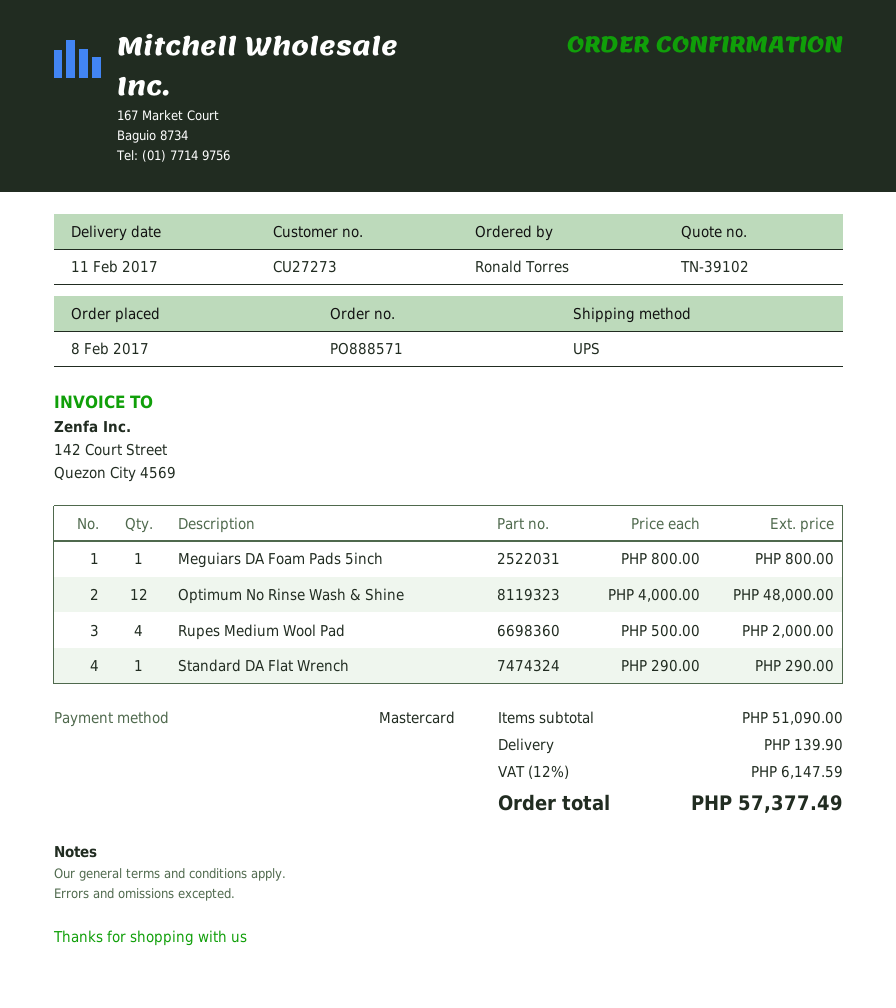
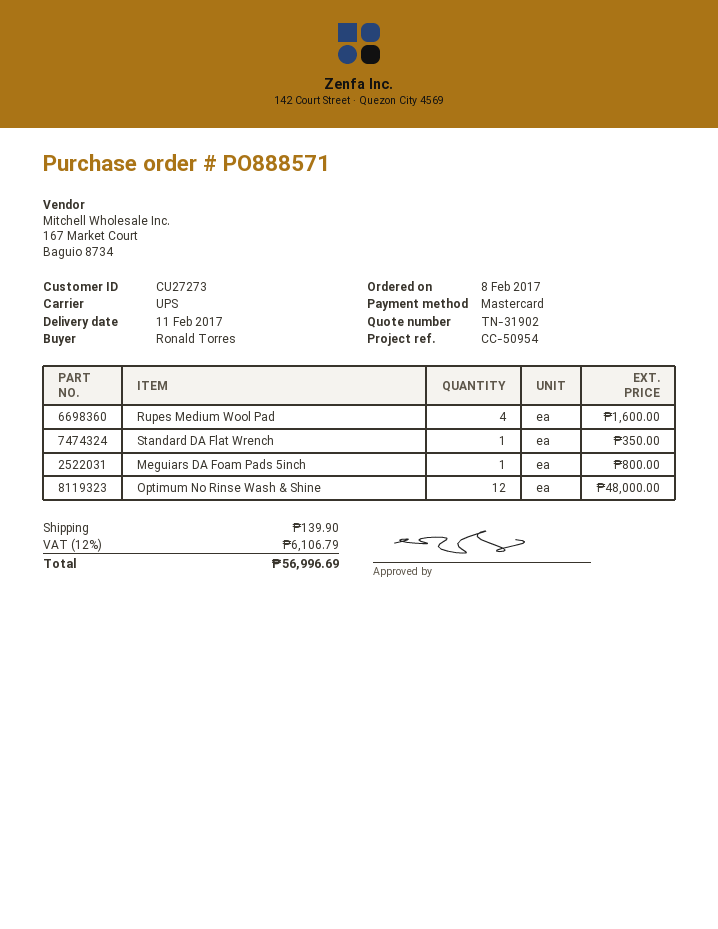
quote number: TN-39102 -> TN-31902
Rupes Medium Wool Pad: 4 for 2000.00 -> 4 for 1600.00
Standard DA Flat Wrench: 1 for 290.00 -> 1 for 350.00
tax: 12% = 6147.59 -> 12% = 6106.79
total: 57377.49 -> 56996.69

